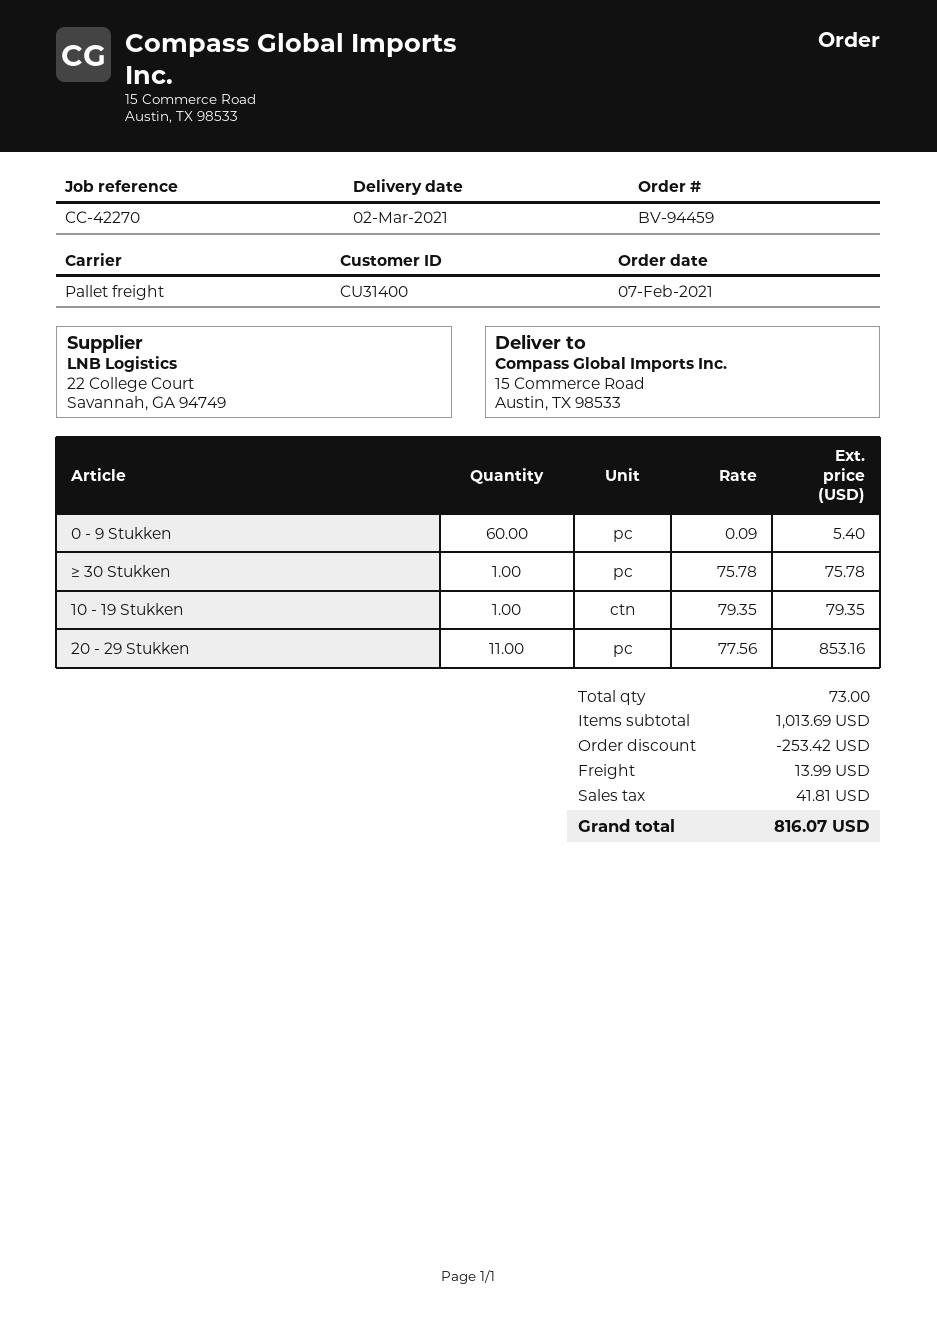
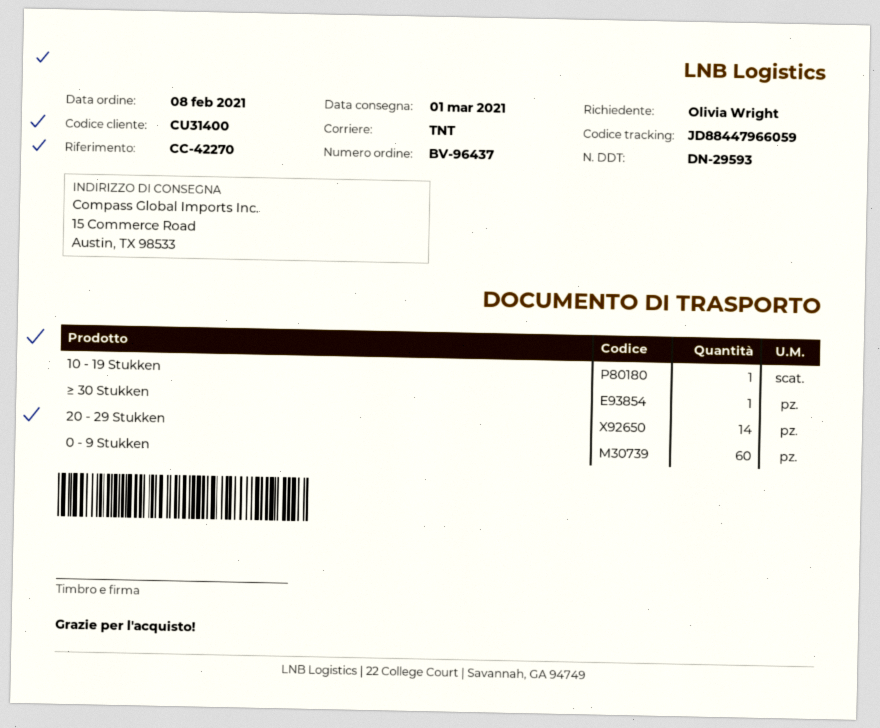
order number: BV-94459 -> BV-96437
order date: 2021-02-07 -> 2021-02-08
delivery date: 2021-03-02 -> 2021-03-01
shipping method: pallet freight -> TNT
20 - 29 Stukken: 11 -> 14

